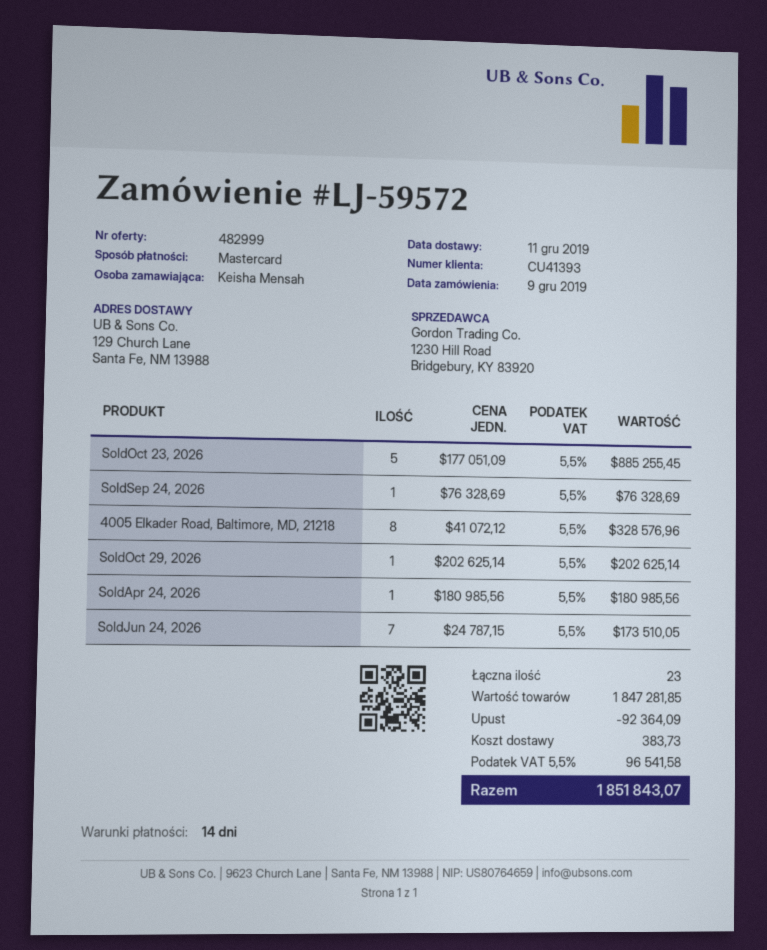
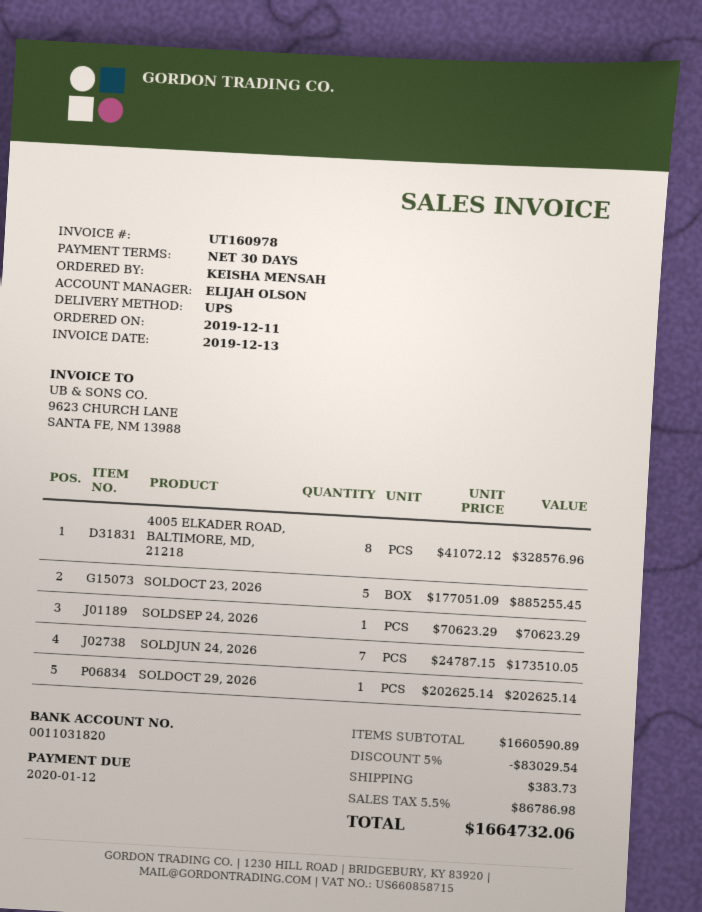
order date: 2019-12-09 -> 2019-12-11
payment terms: 14 days -> 30 days
SoldSep 24, 2026: 1 x 76328.69 = 76328.69 -> 1 x 70623.29 = 70623.29
SoldApr 24, 2026: 1 x 180985.56 = 180985.56 -> none
subtotal: 1847281.85 -> 1660590.89
discount: 92364.09 -> 83029.54
tax: 5.5% = 96541.58 -> 5.5% = 86786.98
total: 1851843.07 -> 1664732.06

